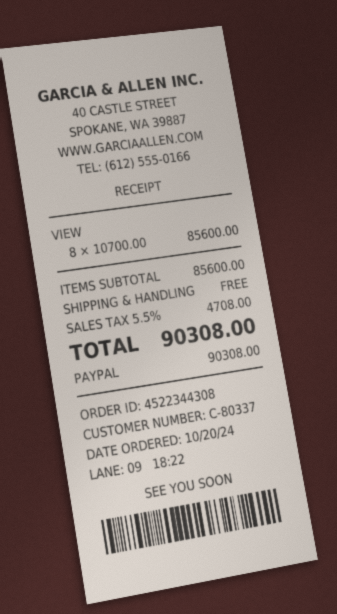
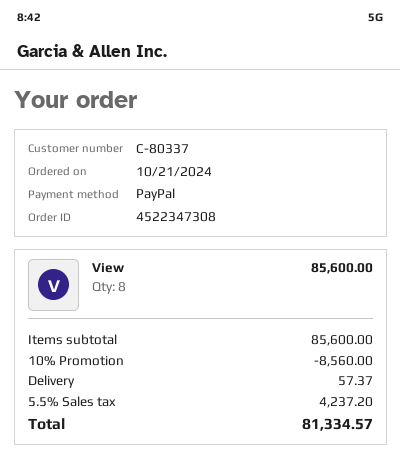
order number: 4522344308 -> 4522347308
order date: 2024-10-20 -> 2024-10-21
discount: none -> 10% = 8560.00
shipping: 0.00 -> 57.37
tax: 5.5% = 4708.00 -> 5.5% = 4237.20
total: 90308.00 -> 81334.57

